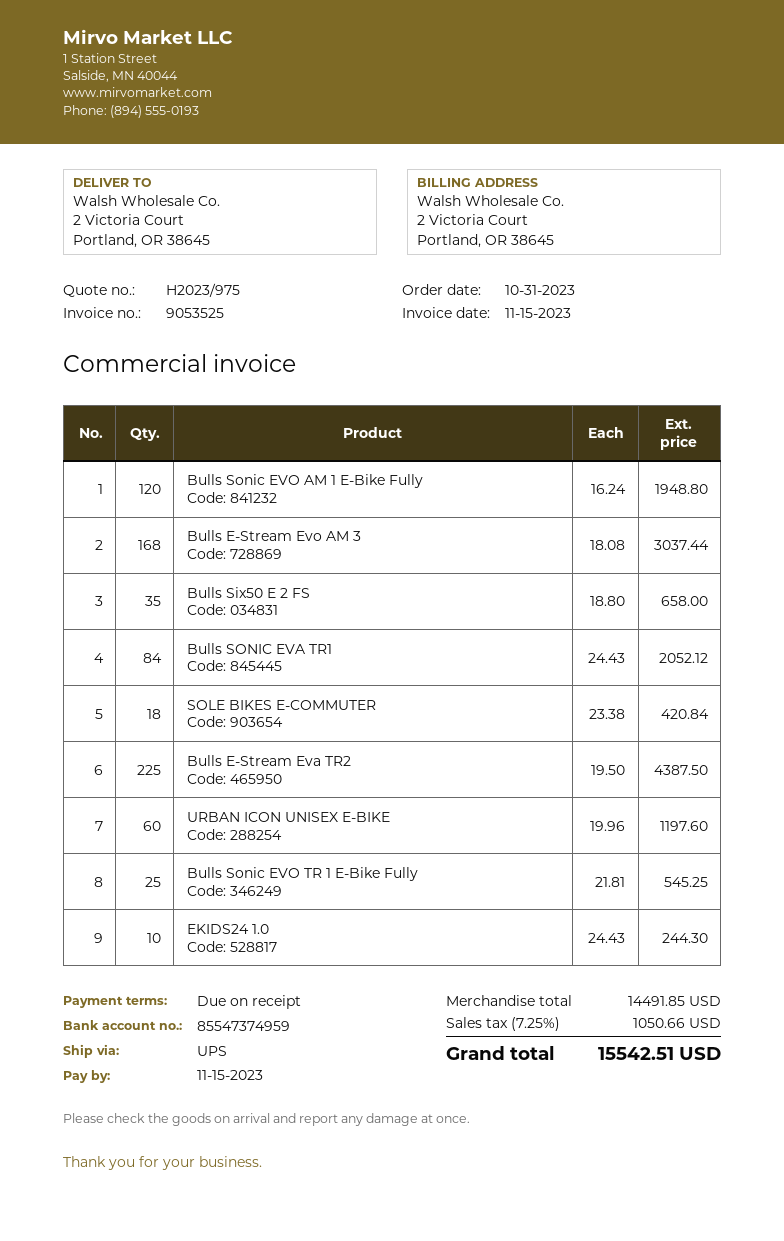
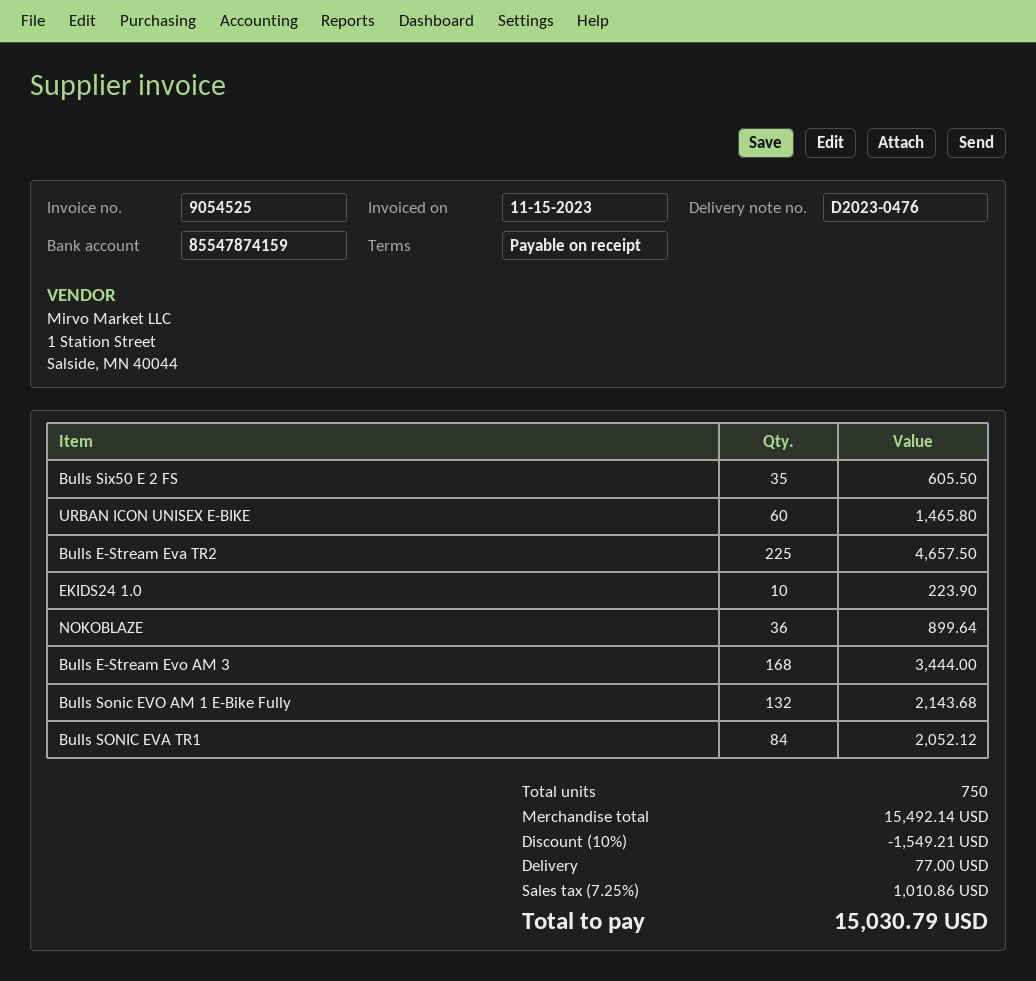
invoice number: 9053525 -> 9054525
bank account: 85547374959 -> 85547874159
Bulls Sonic EVO AM 1 E-Bike Fully: 120 for 1948.80 -> 132 for 2143.68
Bulls E-Stream Evo AM 3: 168 for 3037.44 -> 168 for 3444.00
Bulls Six50 E 2 FS: 35 for 658.00 -> 35 for 605.50
SOLE BIKES E-COMMUTER: 18 for 420.84 -> none
Bulls E-Stream Eva TR2: 225 for 4387.50 -> 225 for 4657.50
URBAN ICON UNISEX E-BIKE: 60 for 1197.60 -> 60 for 1465.80
Bulls Sonic EVO TR 1 E-Bike Fully: 25 for 545.25 -> none
EKIDS24 1.0: 10 for 244.30 -> 10 for 223.90
NOKOBLAZE: none -> 36 for 899.64
subtotal: 14491.85 -> 15492.14
discount: none -> 10% = 1549.21
shipping: none -> 77.00
tax: 7.25% = 1050.66 -> 7.25% = 1010.86
total: 15542.51 -> 15030.79

